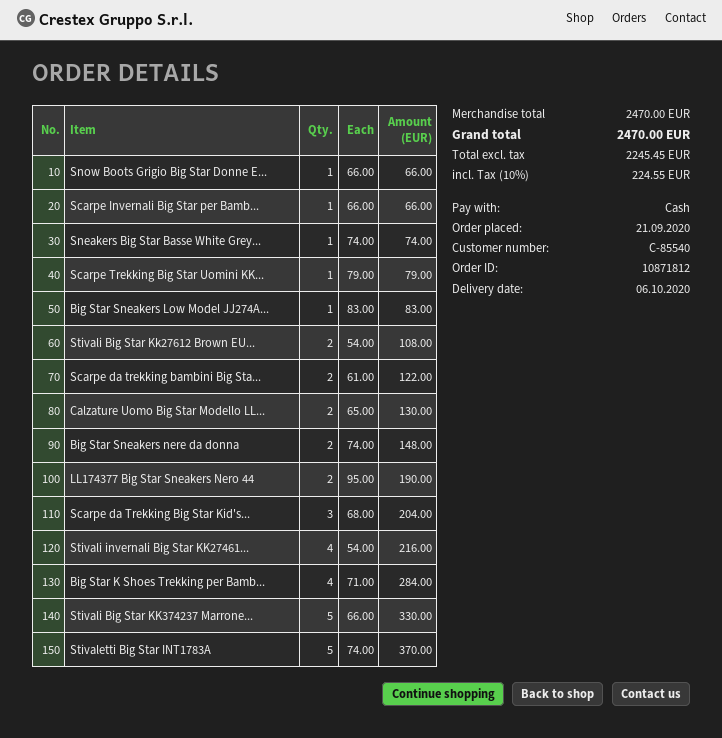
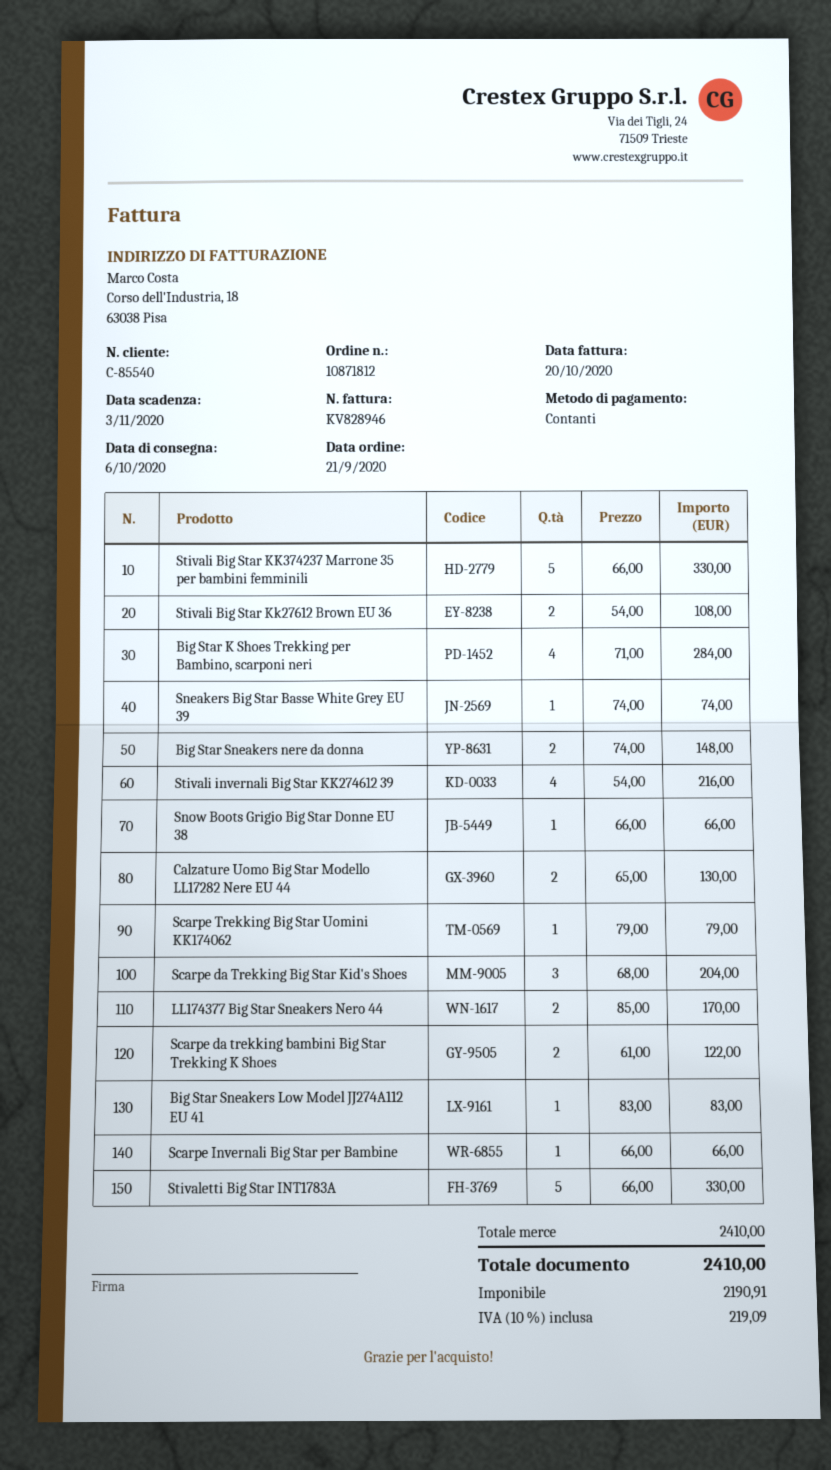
LL174377 Big Star Sneakers Nero 44: 2 x 95.00 = 190.00 -> 2 x 85.00 = 170.00
Stivaletti Big Star INT1783A: 5 x 74.00 = 370.00 -> 5 x 66.00 = 330.00
subtotal: 2470.00 -> 2410.00
net: 2245.45 -> 2190.91
tax: 10% = 224.55 -> 10% = 219.09
total: 2470.00 -> 2410.00

